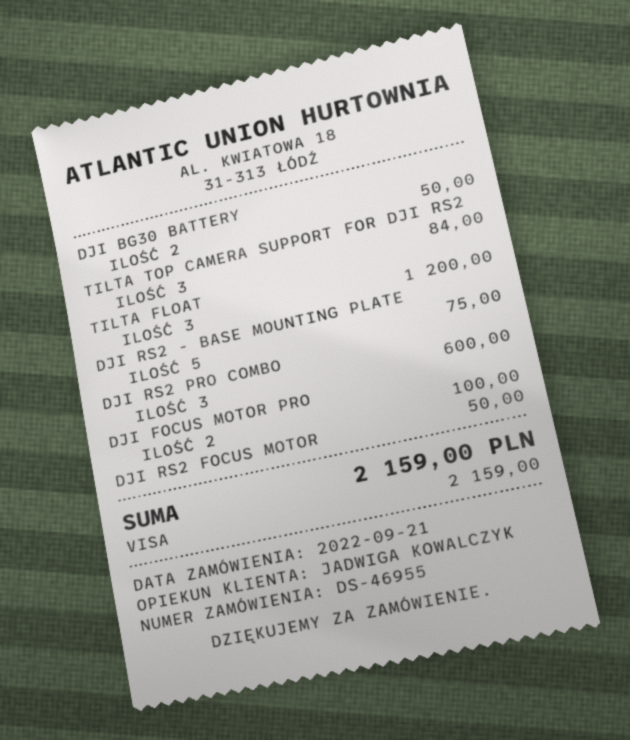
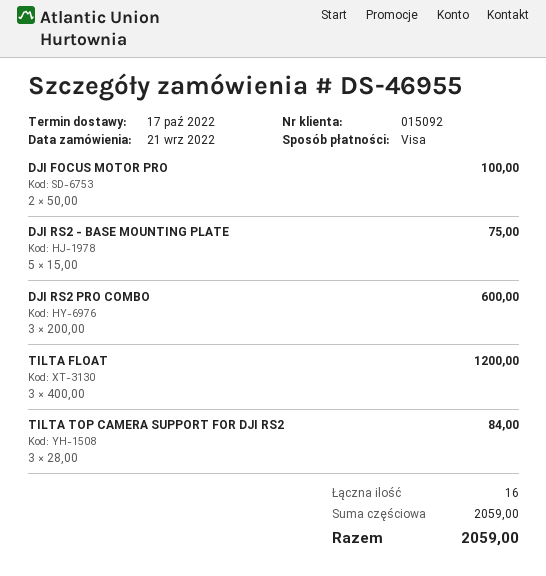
DJI BG30 BATTERY: 2 for 50.00 -> none
DJI RS2 FOCUS MOTOR: 1 for 50.00 -> none
total: 2159.00 -> 2059.00

